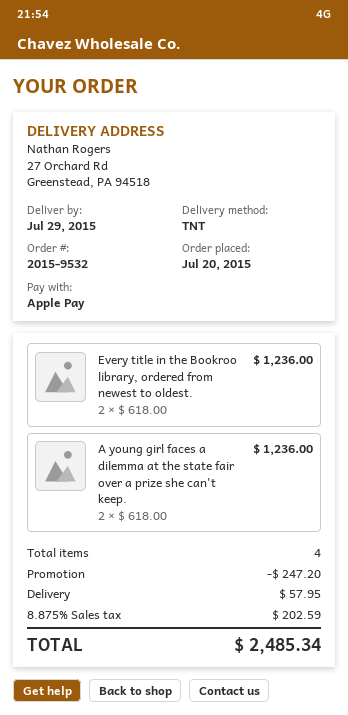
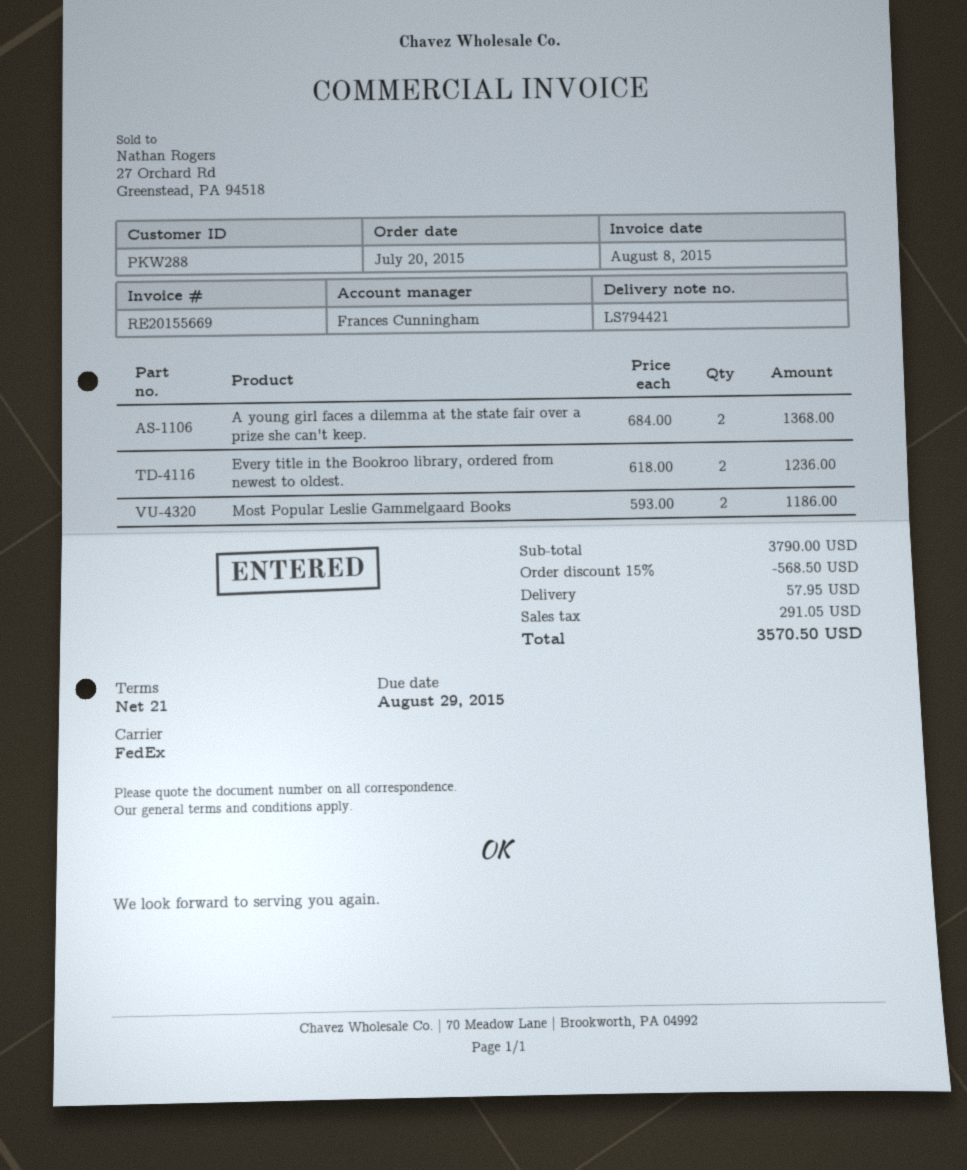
shipping method: TNT -> FedEx
A young girl faces a dilemma at the state fair over a prize she can't keep.: 2 x 618.00 = 1236.00 -> 2 x 684.00 = 1368.00
Most Popular Leslie Gammelgaard Books: none -> 2 x 593.00 = 1186.00
discount: 247.20 -> 568.50
tax: 202.59 -> 291.05
total: 2485.34 -> 3570.50

